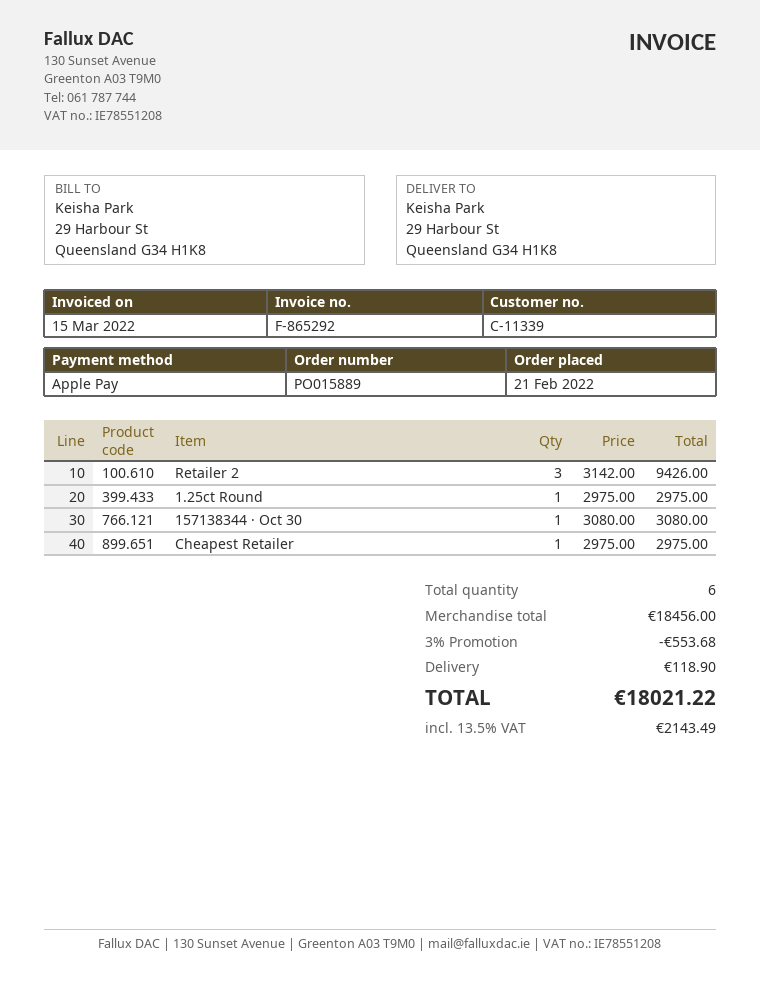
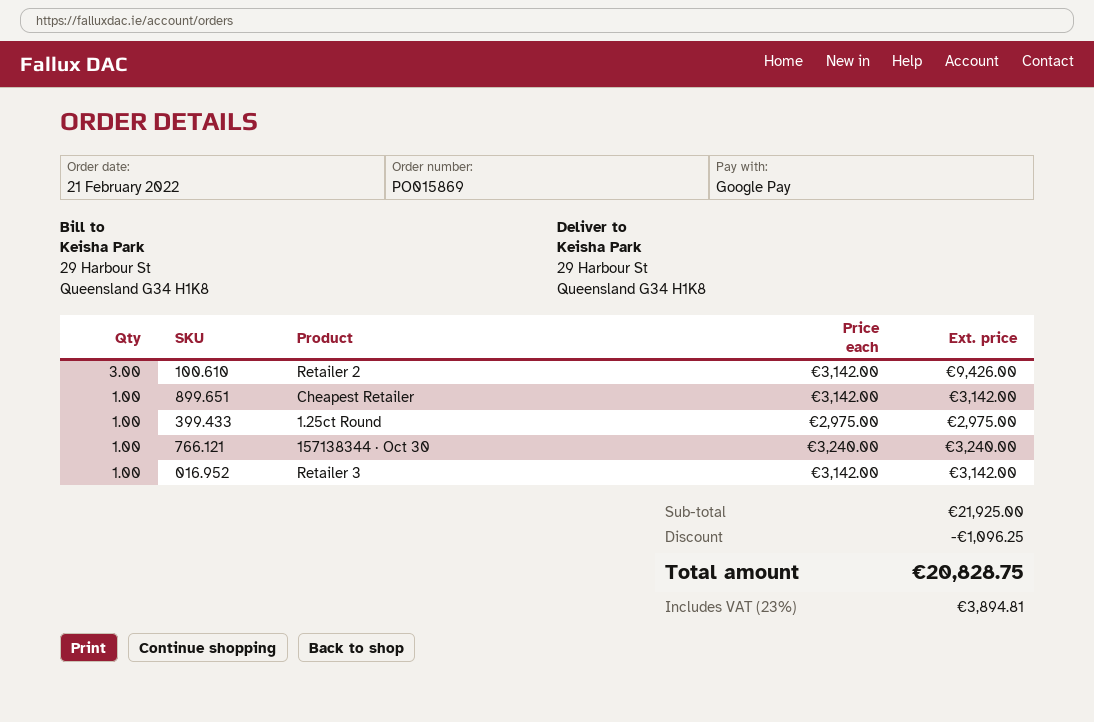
order number: PO015889 -> PO015869
payment method: Apple Pay -> Google Pay
157138344 · Oct 30: 1 x 3080.00 = 3080.00 -> 1 x 3240.00 = 3240.00
Cheapest Retailer: 1 x 2975.00 = 2975.00 -> 1 x 3142.00 = 3142.00
Retailer 3: none -> 1 x 3142.00 = 3142.00
subtotal: 18456.00 -> 21925.00
discount: 553.68 -> 1096.25
shipping: 118.90 -> none
tax: 13.5% = 2143.49 -> 23% = 3894.81
total: 18021.22 -> 20828.75

